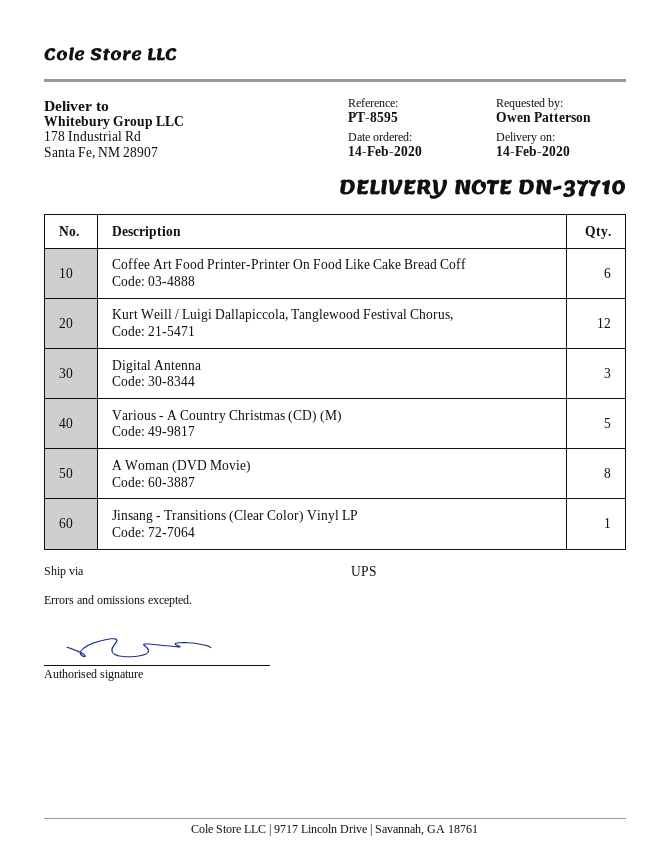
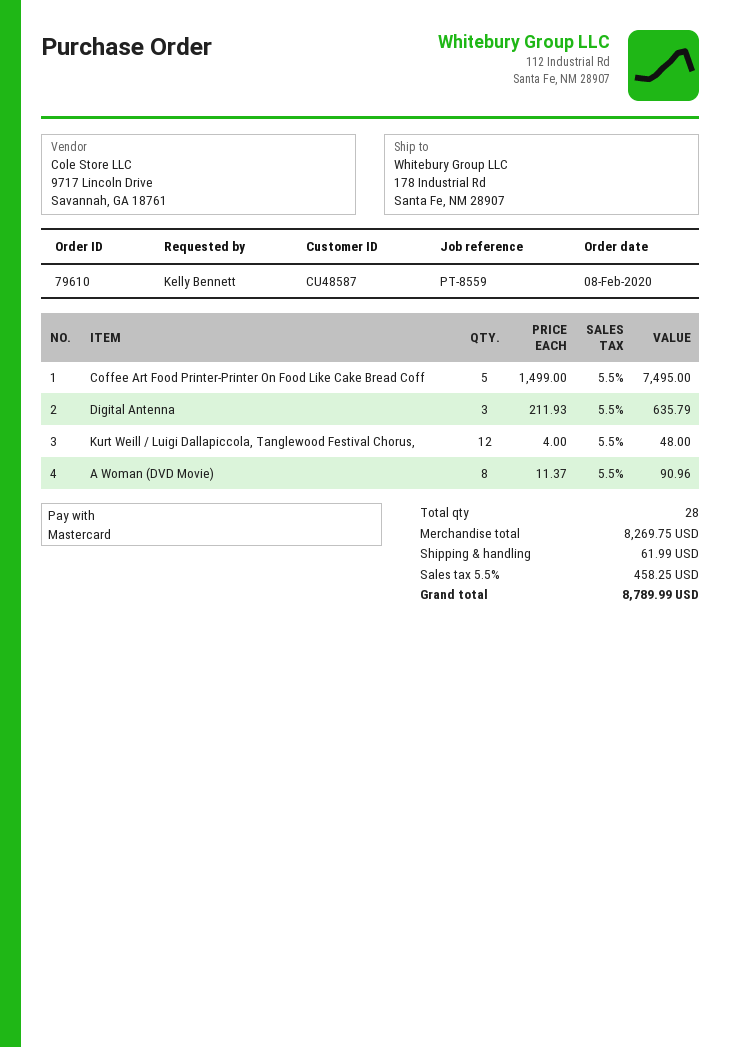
order date: 2020-02-14 -> 2020-02-08
reference: PT-8595 -> PT-8559
ordered by: Owen Patterson -> Kelly Bennett
Coffee Art Food Printer-Printer On Food Like Cake Bread Coff: 6 -> 5
Various - A Country Christmas (CD) (M): 5 -> none
Jinsang - Transitions (Clear Color) Vinyl LP: 1 -> none

